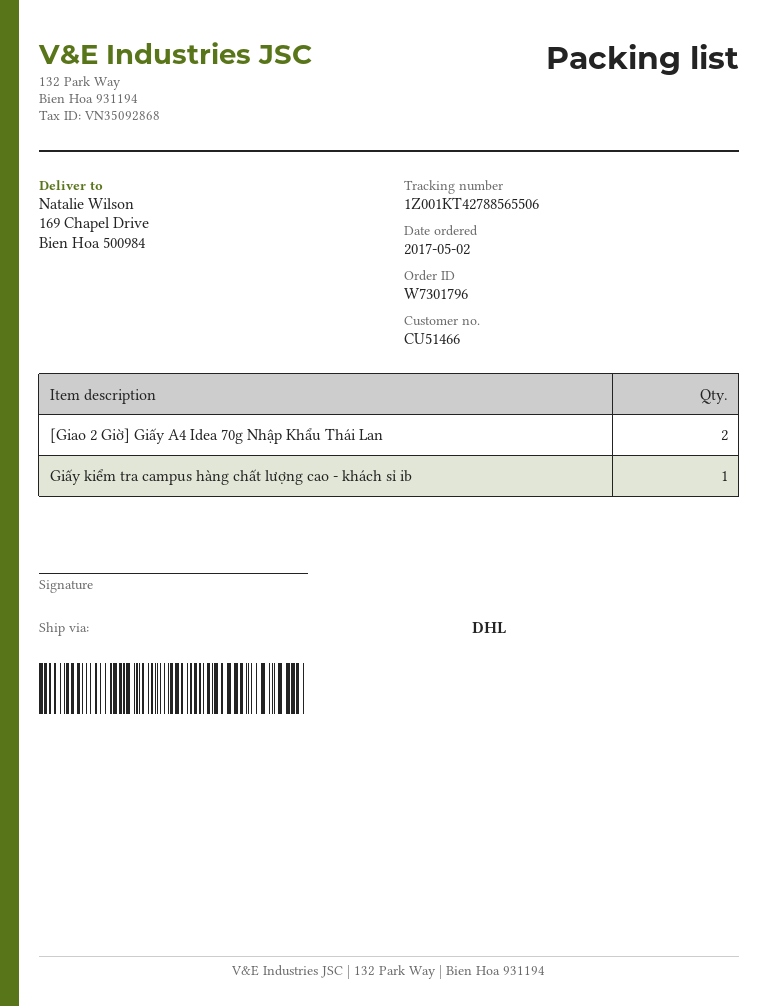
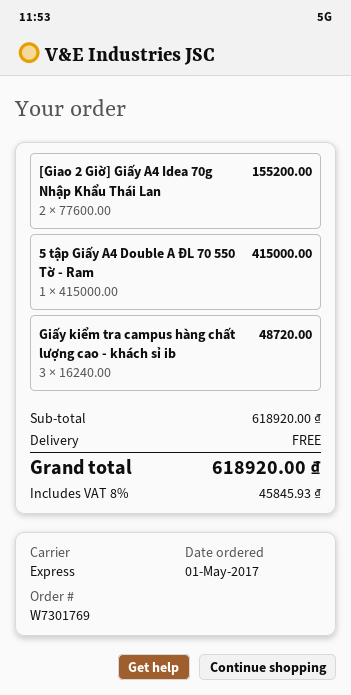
order number: W7301796 -> W7301769
order date: 2017-05-02 -> 2017-05-01
shipping method: DHL -> express
Giấy kiểm tra campus hàng chất lượng cao - khách sỉ ib: 1 -> 3
5 tập Giấy A4 Double A ĐL 70 550 Tờ - Ram: none -> 1

